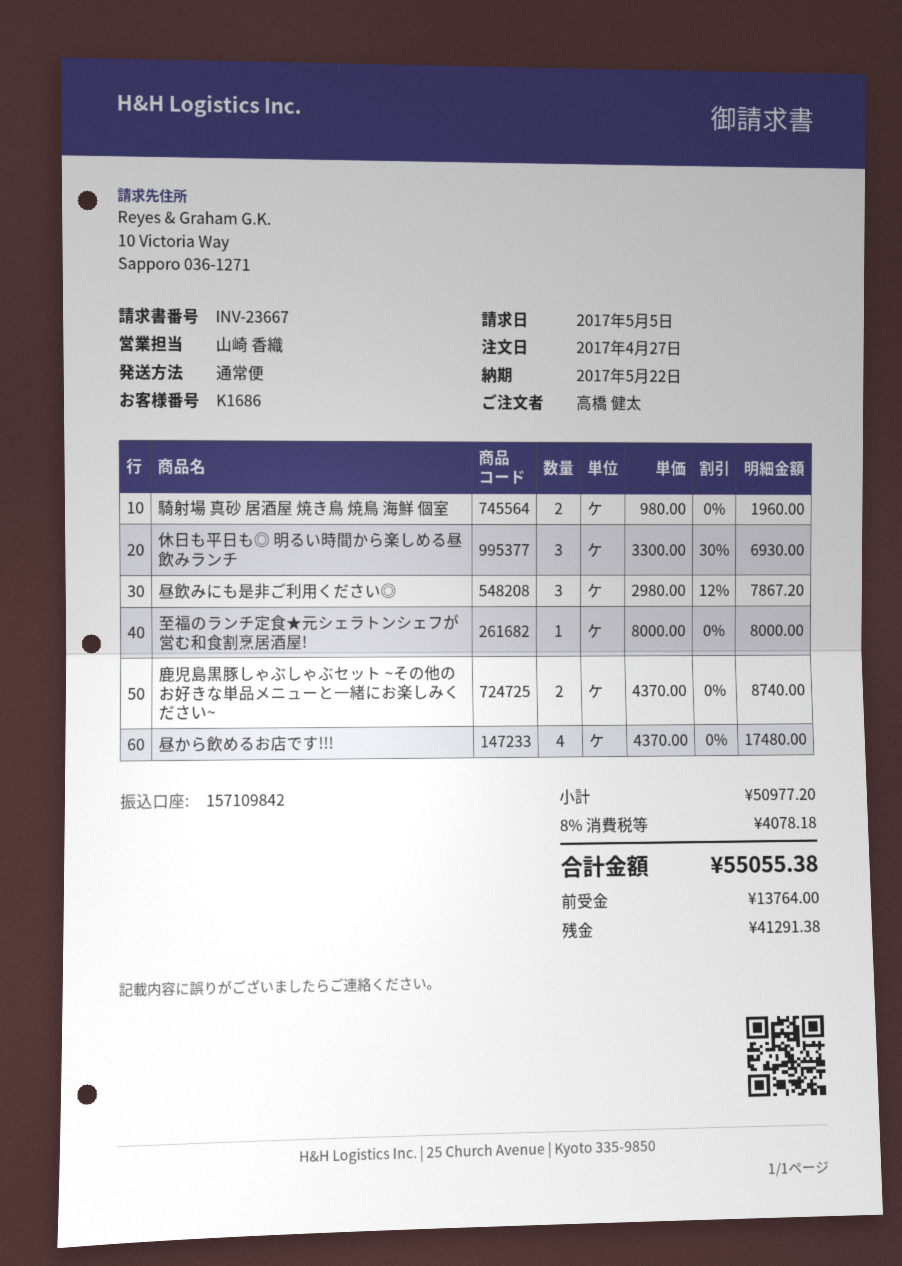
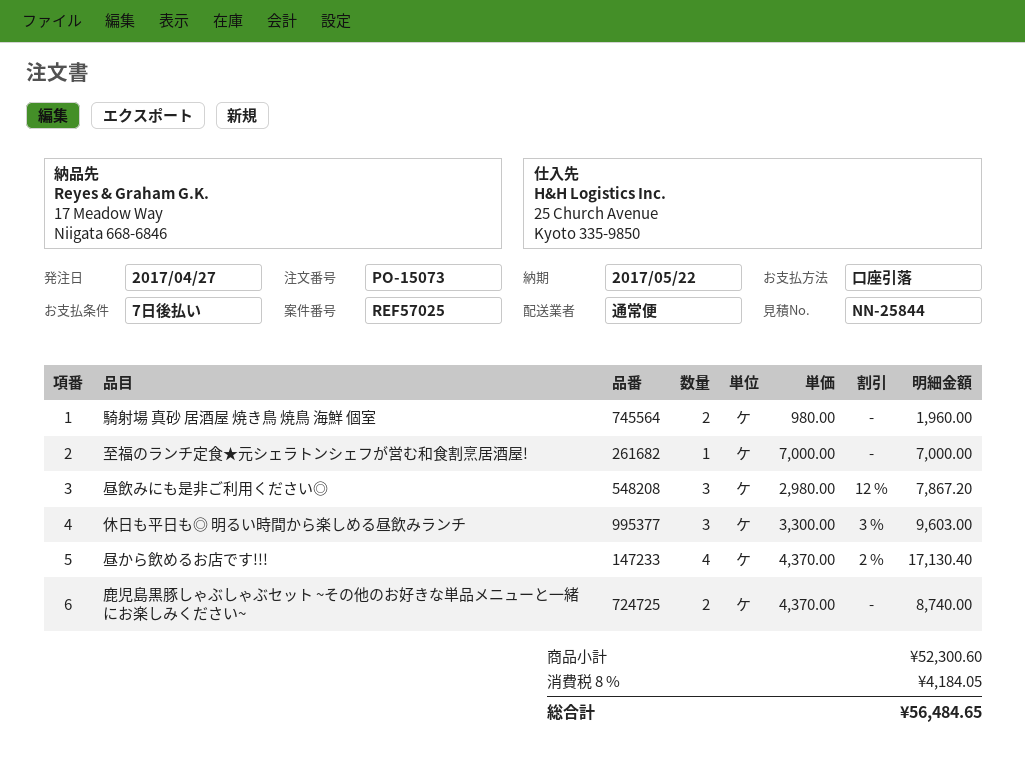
休日も平日も◎ 明るい時間から楽しめる昼飲みランチ: 3 x 3300.00 - 30% = 6930.00 -> 3 x 3300.00 - 3% = 9603.00
至福のランチ定食★元シェラトンシェフが営む和食割烹居酒屋!: 1 x 8000.00 = 8000.00 -> 1 x 7000.00 = 7000.00
昼から飲めるお店です!!!: 4 x 4370.00 = 17480.00 -> 4 x 4370.00 - 2% = 17130.40
subtotal: 50977.20 -> 52300.60
tax: 8% = 4078.18 -> 8% = 4184.05
total: 55055.38 -> 56484.65

